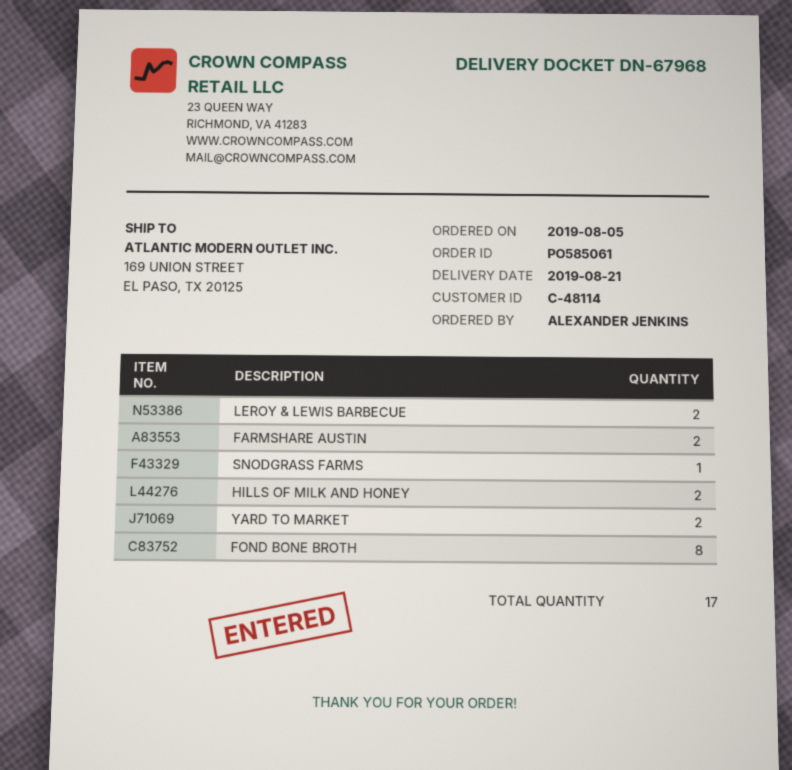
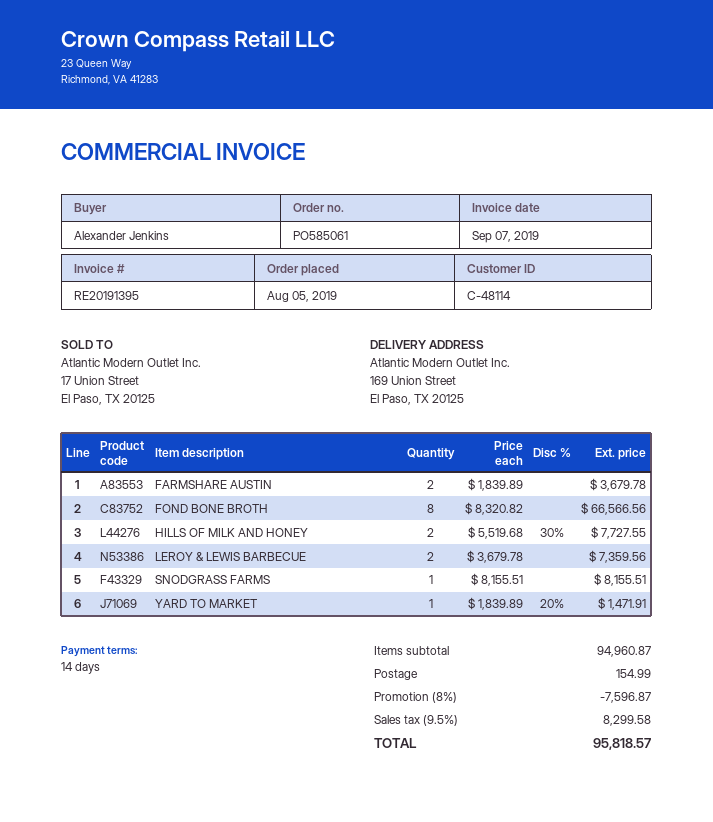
YARD TO MARKET: 2 -> 1

